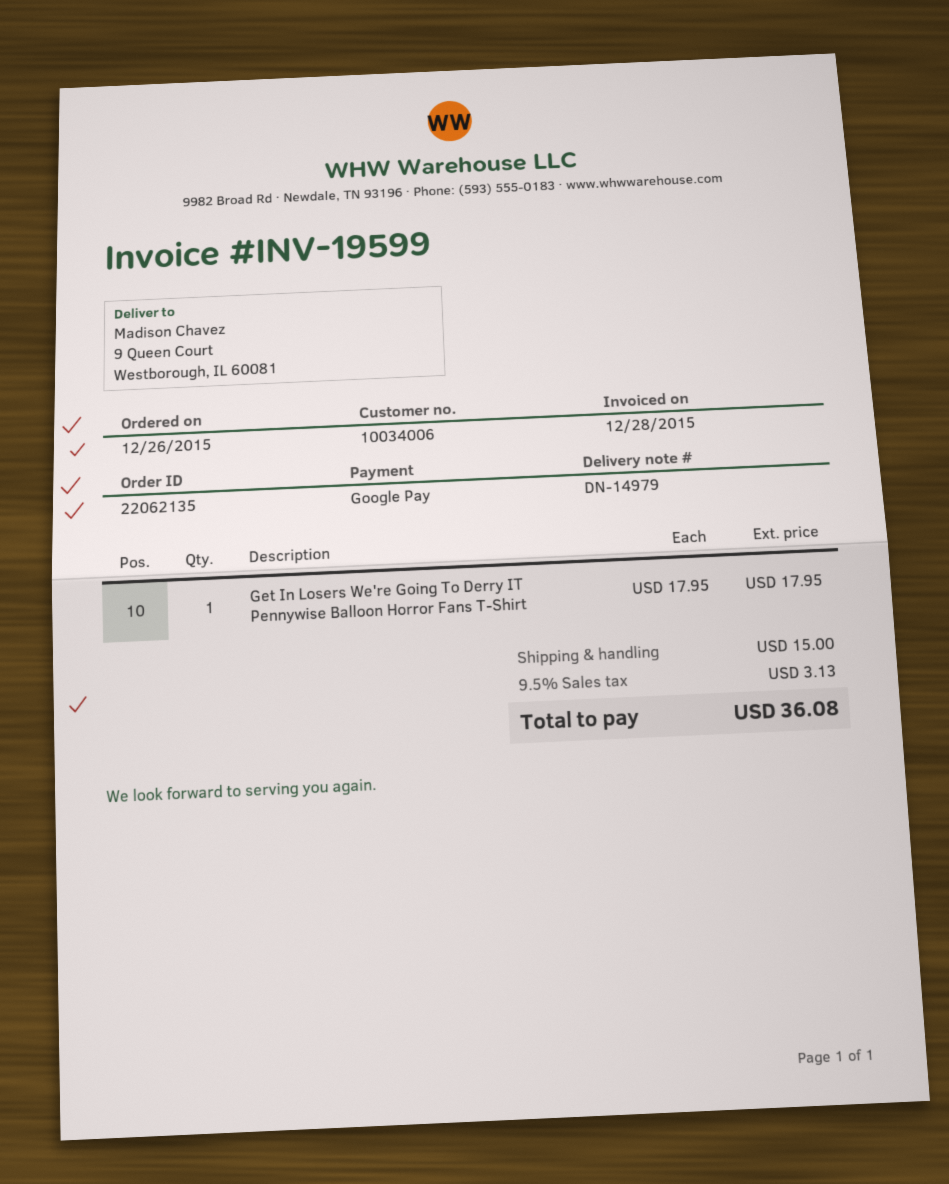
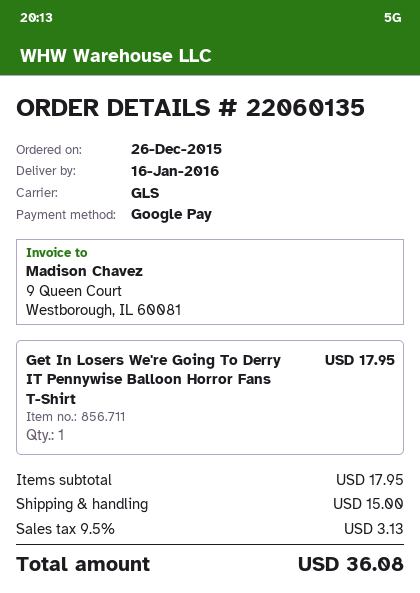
order number: 22062135 -> 22060135

